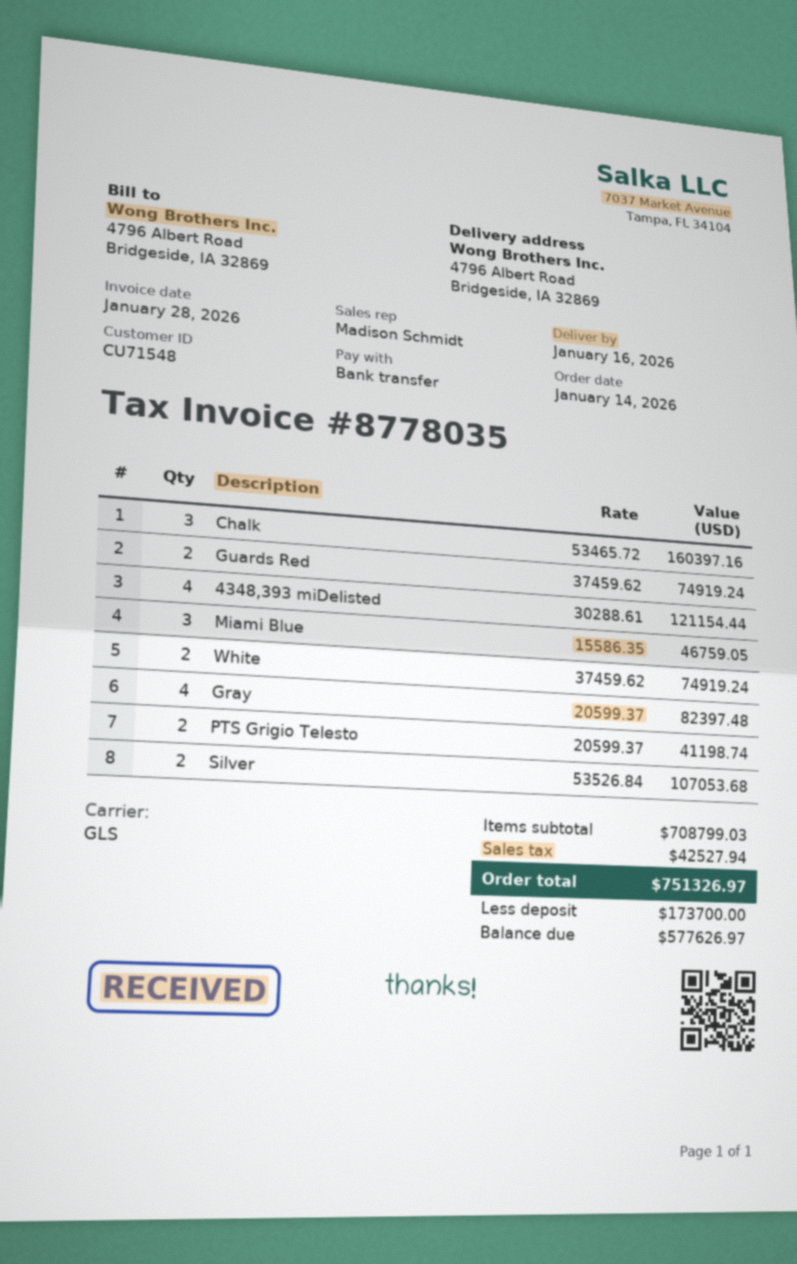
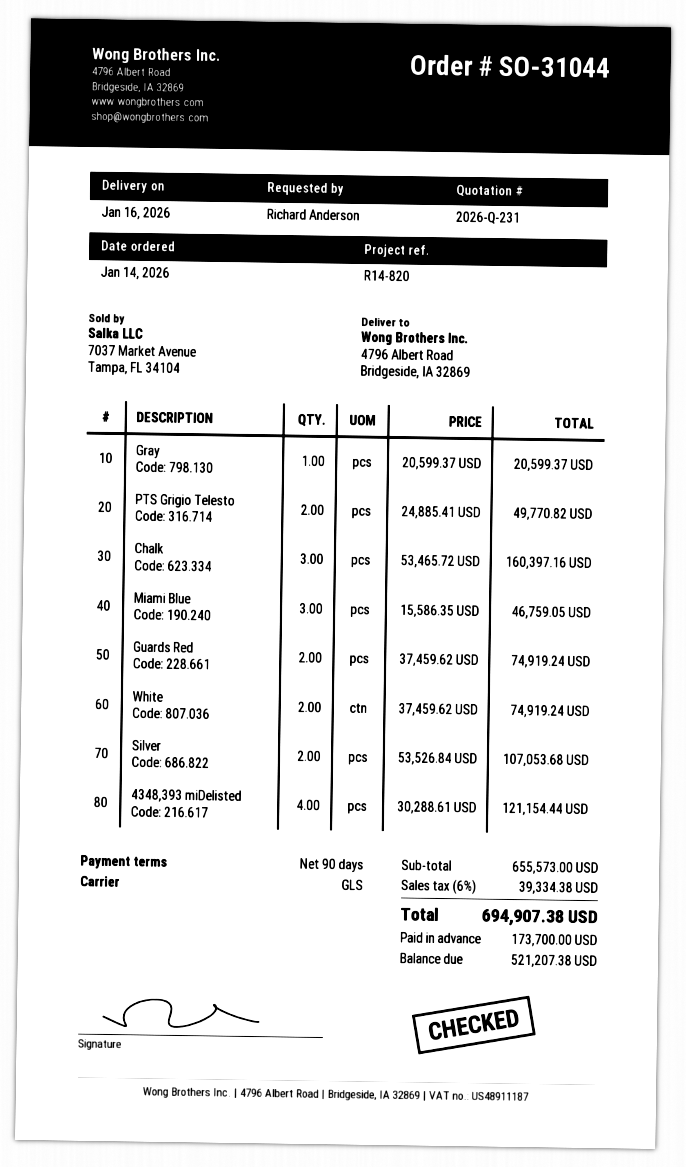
Gray: 4 x 20599.37 = 82397.48 -> 1 x 20599.37 = 20599.37
PTS Grigio Telesto: 2 x 20599.37 = 41198.74 -> 2 x 24885.41 = 49770.82
subtotal: 708799.03 -> 655573.00
tax: 42527.94 -> 39334.38
total: 751326.97 -> 694907.38
balance: 577626.97 -> 521207.38

